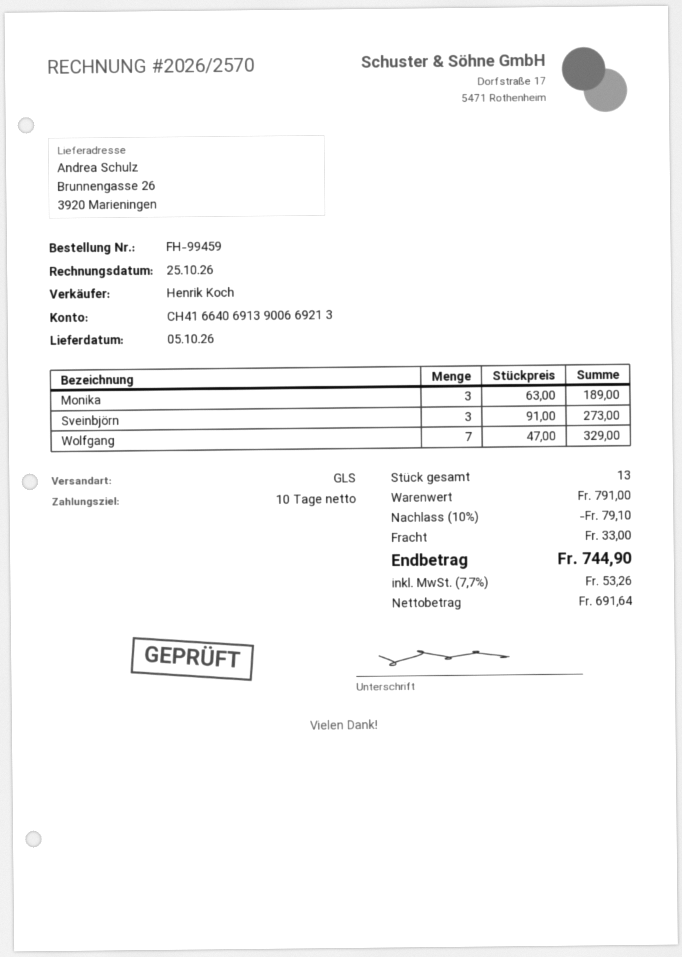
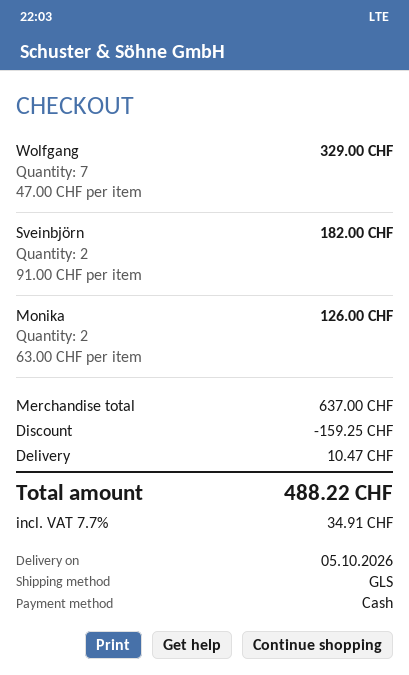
Monika: 3 x 63.00 = 189.00 -> 2 x 63.00 = 126.00
Sveinbjörn: 3 x 91.00 = 273.00 -> 2 x 91.00 = 182.00
subtotal: 791.00 -> 637.00
discount: 79.10 -> 159.25
shipping: 33.00 -> 10.47
tax: 7.7% = 53.26 -> 7.7% = 34.91
total: 744.90 -> 488.22

